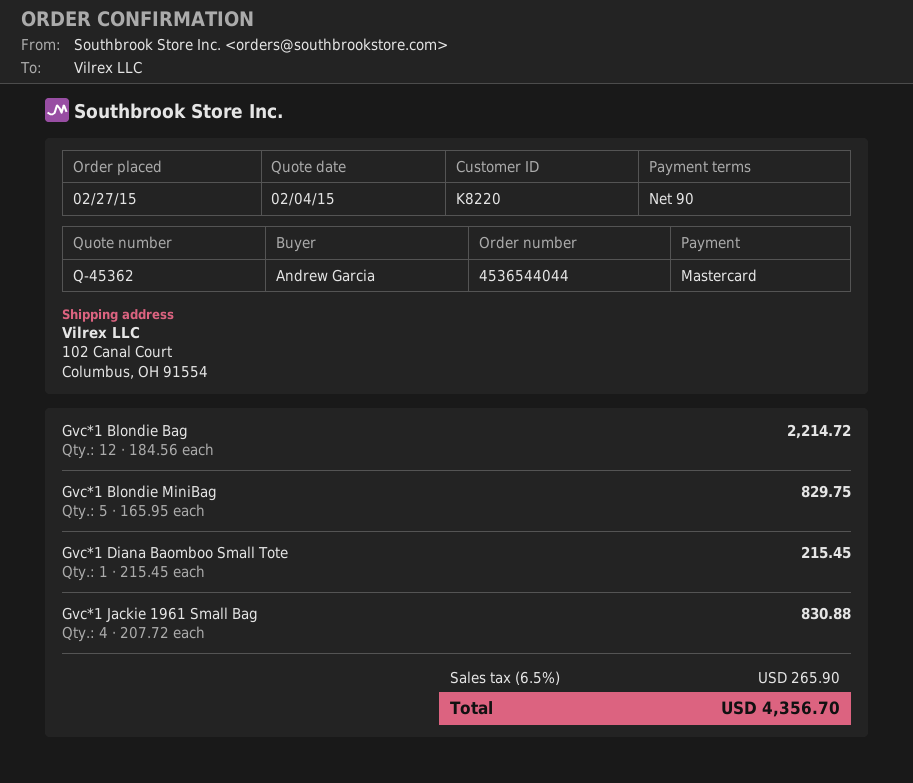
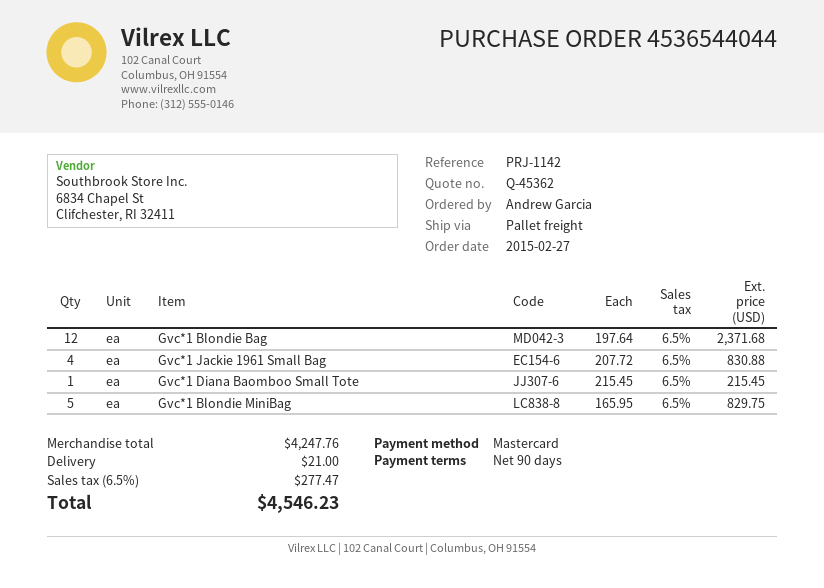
Gvc*1 Blondie Bag: 12 x 184.56 = 2214.72 -> 12 x 197.64 = 2371.68
shipping: none -> 21.00
tax: 6.5% = 265.90 -> 6.5% = 277.47
total: 4356.70 -> 4546.23

